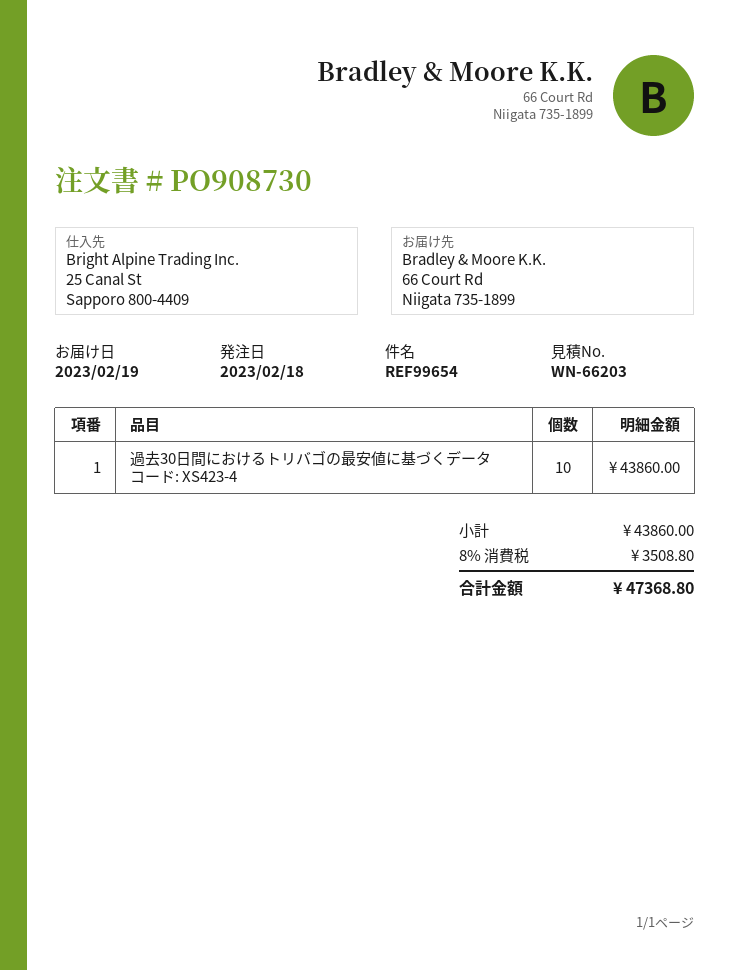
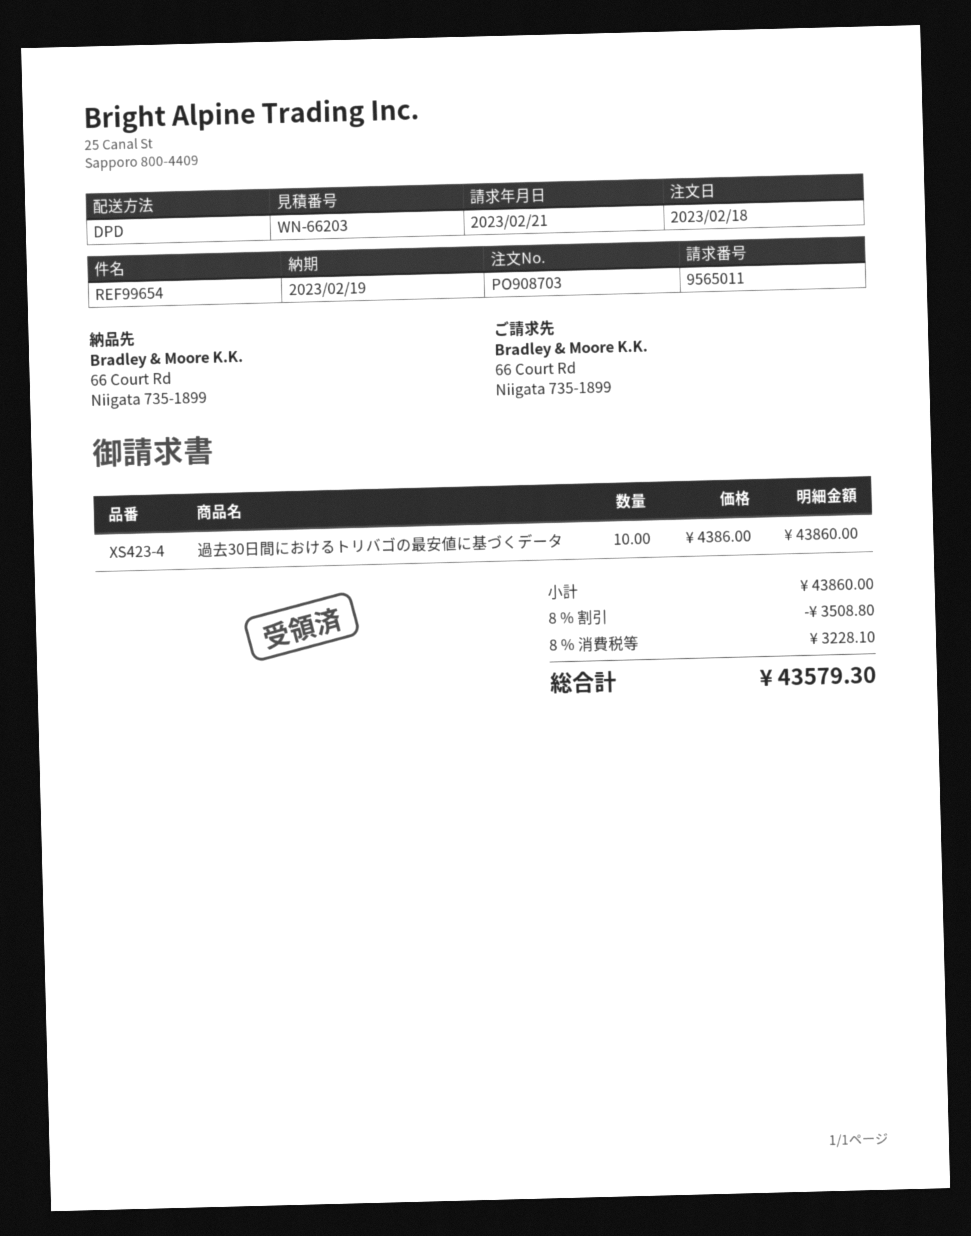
order number: PO908730 -> PO908703
discount: none -> 8% = 3508.80
tax: 8% = 3508.80 -> 8% = 3228.10
total: 47368.80 -> 43579.30

